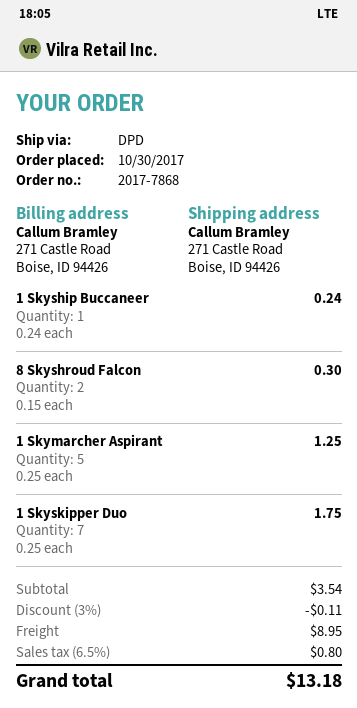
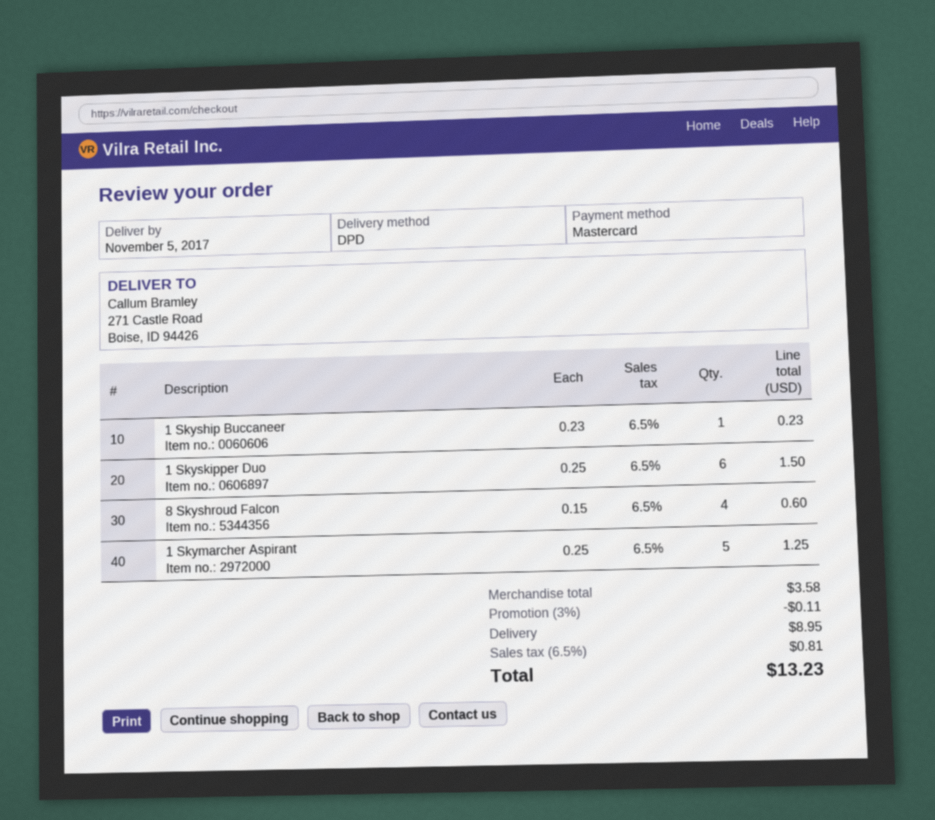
1 Skyship Buccaneer: 1 x 0.24 = 0.24 -> 1 x 0.23 = 0.23
8 Skyshroud Falcon: 2 x 0.15 = 0.30 -> 4 x 0.15 = 0.60
1 Skyskipper Duo: 7 x 0.25 = 1.75 -> 6 x 0.25 = 1.50
subtotal: 3.54 -> 3.58
tax: 6.5% = 0.80 -> 6.5% = 0.81
total: 13.18 -> 13.23

